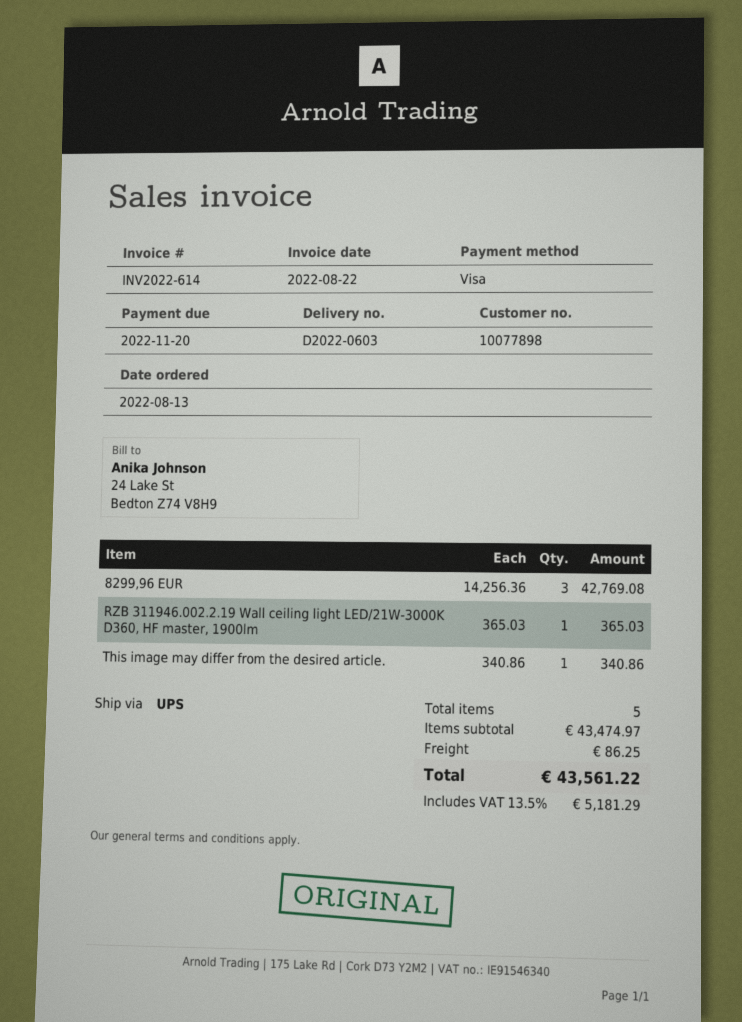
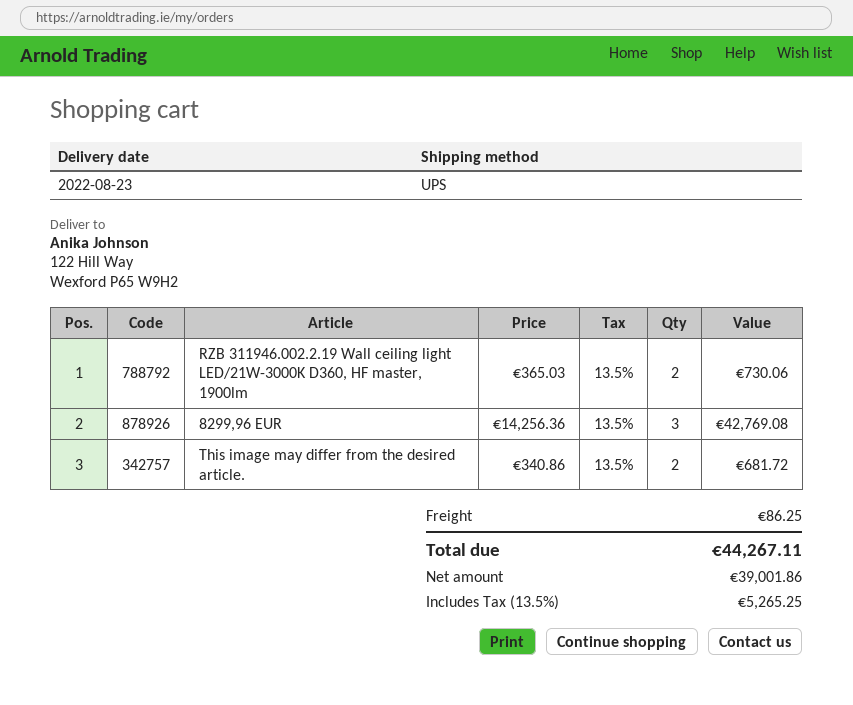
RZB 311946.002.2.19 Wall ceiling light LED/21W-3000K D360, HF master, 1900lm: 1 x 365.03 = 365.03 -> 2 x 365.03 = 730.06
This image may differ from the desired article.: 1 x 340.86 = 340.86 -> 2 x 340.86 = 681.72
tax: 13.5% = 5181.29 -> 13.5% = 5265.25
total: 43561.22 -> 44267.11

